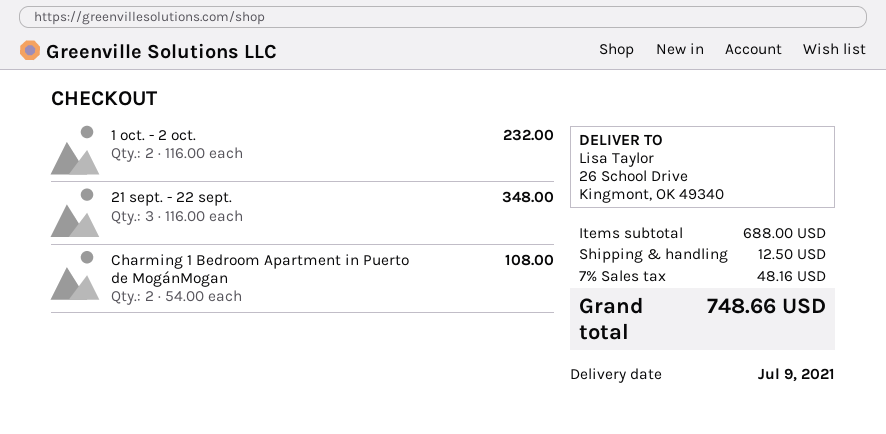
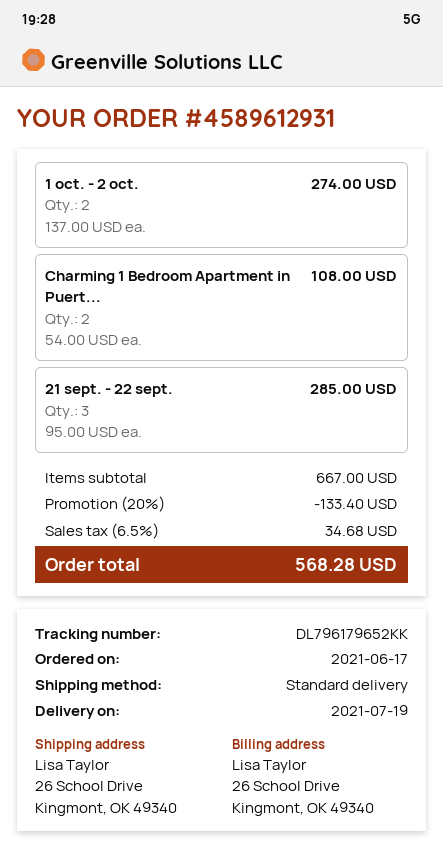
delivery date: 2021-07-09 -> 2021-07-19
1 oct. - 2 oct.: 2 x 116.00 = 232.00 -> 2 x 137.00 = 274.00
21 sept. - 22 sept.: 3 x 116.00 = 348.00 -> 3 x 95.00 = 285.00
subtotal: 688.00 -> 667.00
discount: none -> 20% = 133.40
shipping: 12.50 -> none
tax: 7% = 48.16 -> 6.5% = 34.68
total: 748.66 -> 568.28

